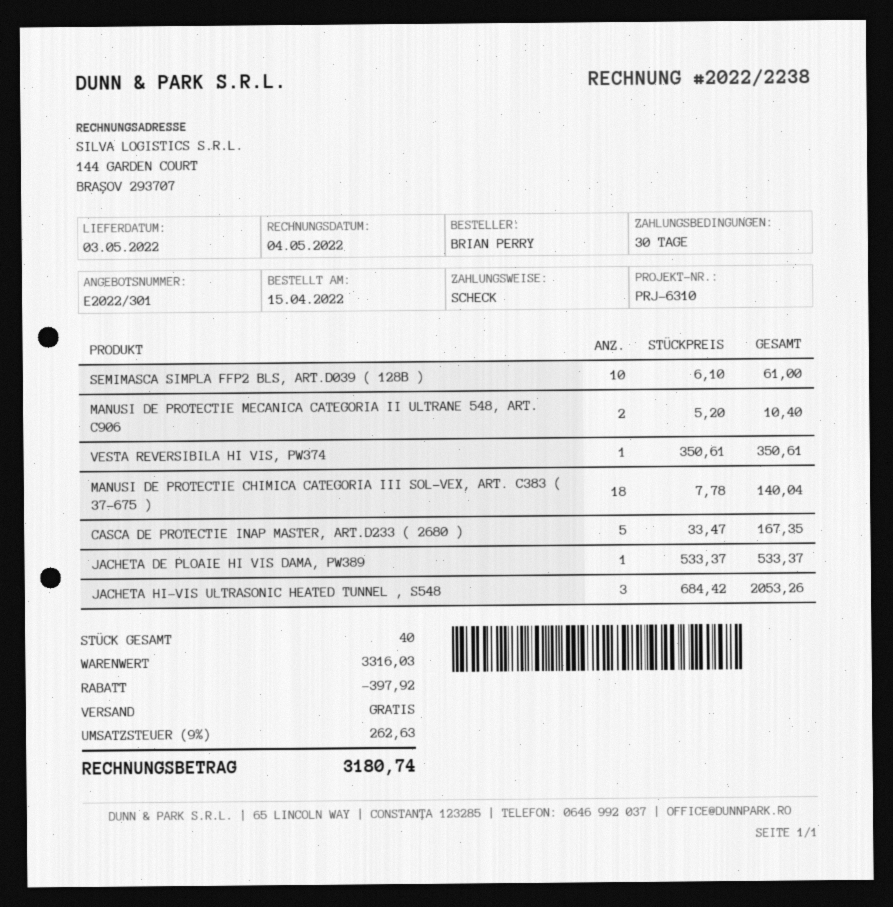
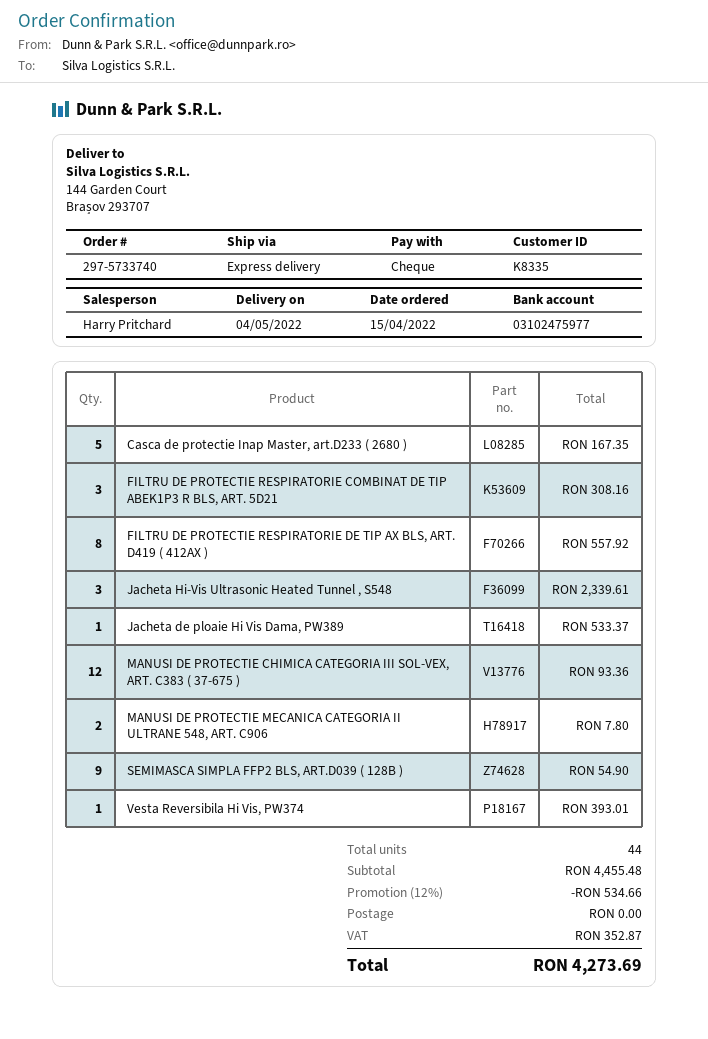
delivery date: 2022-05-03 -> 2022-05-04
SEMIMASCA SIMPLA FFP2 BLS, ART.D039 ( 128B ): 10 for 61.00 -> 9 for 54.90
MANUSI DE PROTECTIE MECANICA CATEGORIA II ULTRANE 548, ART. C906: 2 for 10.40 -> 2 for 7.80
VESTA REVERSIBILA HI VIS, PW374: 1 for 350.61 -> 1 for 393.01
MANUSI DE PROTECTIE CHIMICA CATEGORIA III SOL-VEX, ART. C383 ( 37-675 ): 18 for 140.04 -> 12 for 93.36
JACHETA HI-VIS ULTRASONIC HEATED TUNNEL , S548: 3 for 2053.26 -> 3 for 2339.61
FILTRU DE PROTECTIE RESPIRATORIE COMBINAT DE TIP ABEK1P3 R BLS, ART. 5D21: none -> 3 for 308.16
FILTRU DE PROTECTIE RESPIRATORIE DE TIP AX BLS, ART. D419 ( 412AX ): none -> 8 for 557.92
total quantity: 40 -> 44
subtotal: 3316.03 -> 4455.48
discount: 397.92 -> 534.66
tax: 262.63 -> 352.87
total: 3180.74 -> 4273.69

